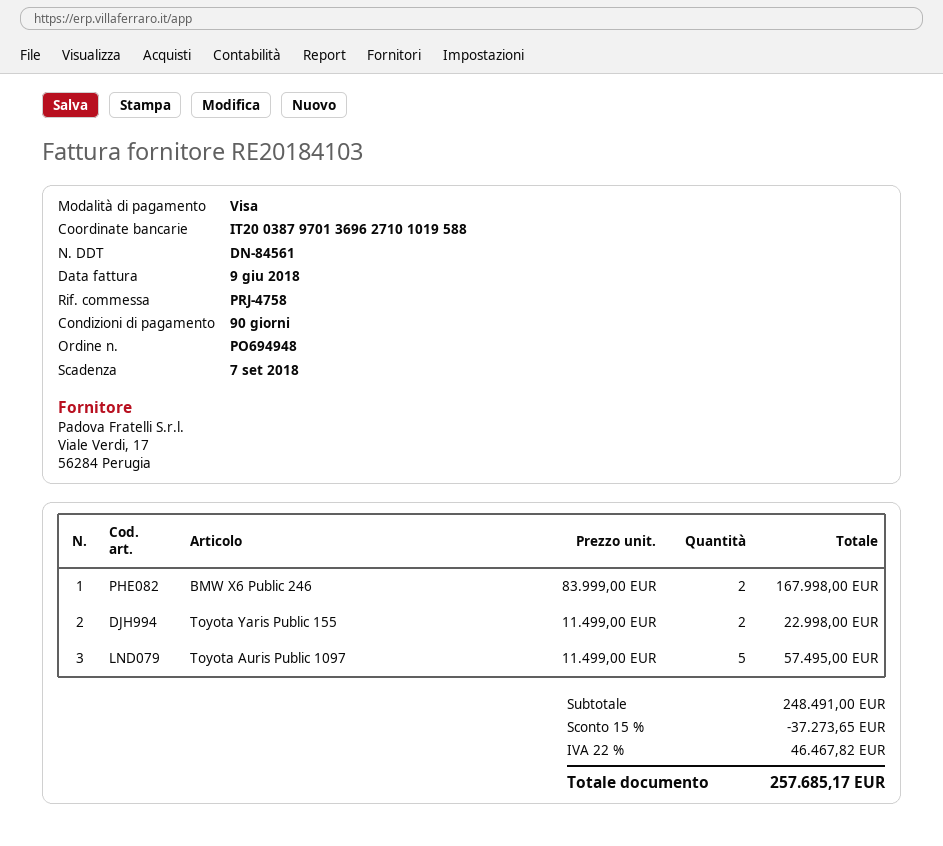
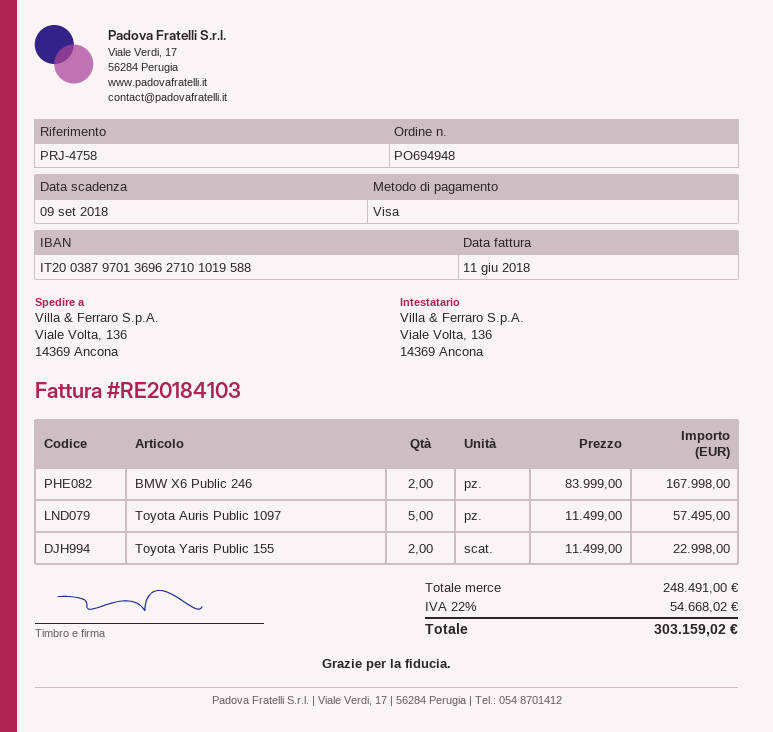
invoice date: 2018-06-09 -> 2018-06-11
due date: 2018-09-07 -> 2018-09-09
discount: 15% = 37273.65 -> none
tax: 22% = 46467.82 -> 22% = 54668.02
total: 257685.17 -> 303159.02

